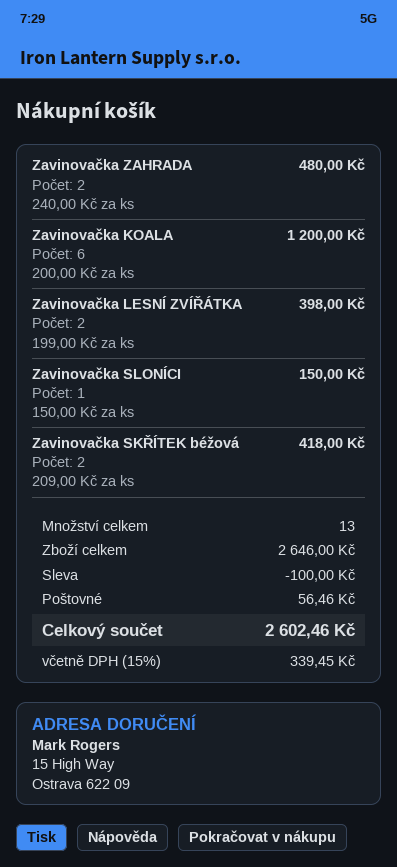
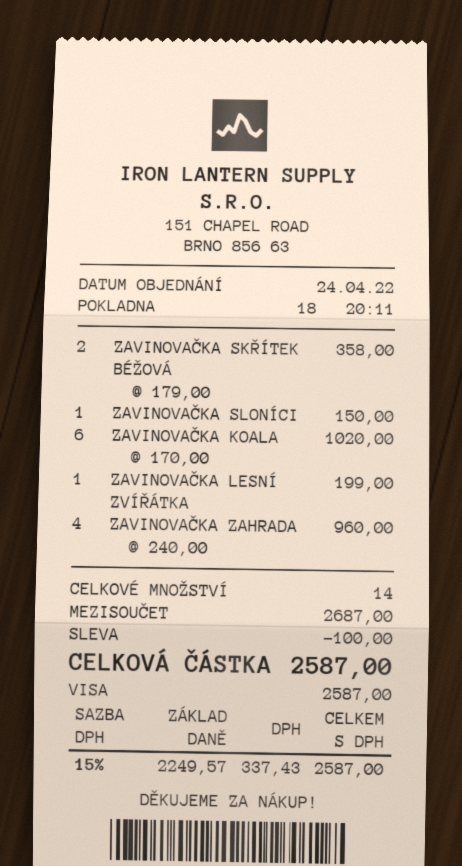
Zavinovačka ZAHRADA: 2 x 240.00 = 480.00 -> 4 x 240.00 = 960.00
Zavinovačka KOALA: 6 x 200.00 = 1200.00 -> 6 x 170.00 = 1020.00
Zavinovačka LESNÍ ZVÍŘÁTKA: 2 x 199.00 = 398.00 -> 1 x 199.00 = 199.00
Zavinovačka SKŘÍTEK béžová: 2 x 209.00 = 418.00 -> 2 x 179.00 = 358.00
total quantity: 13 -> 14
subtotal: 2646.00 -> 2687.00
shipping: 56.46 -> none
tax: 15% = 339.45 -> 15% = 337.43
total: 2602.46 -> 2587.00

